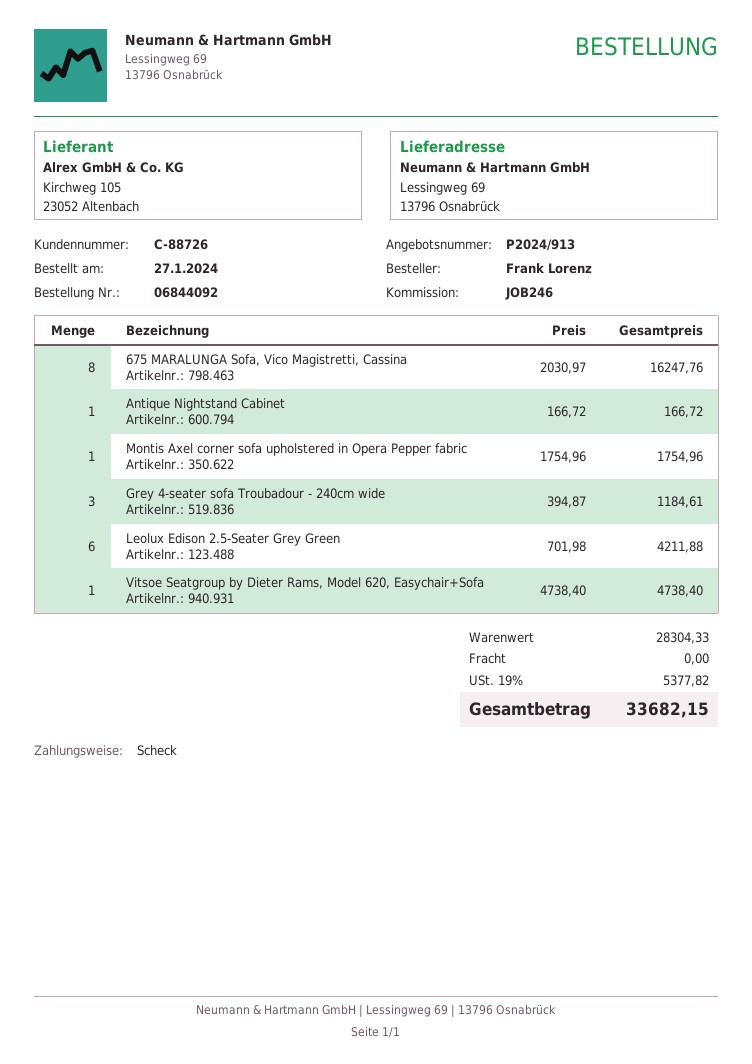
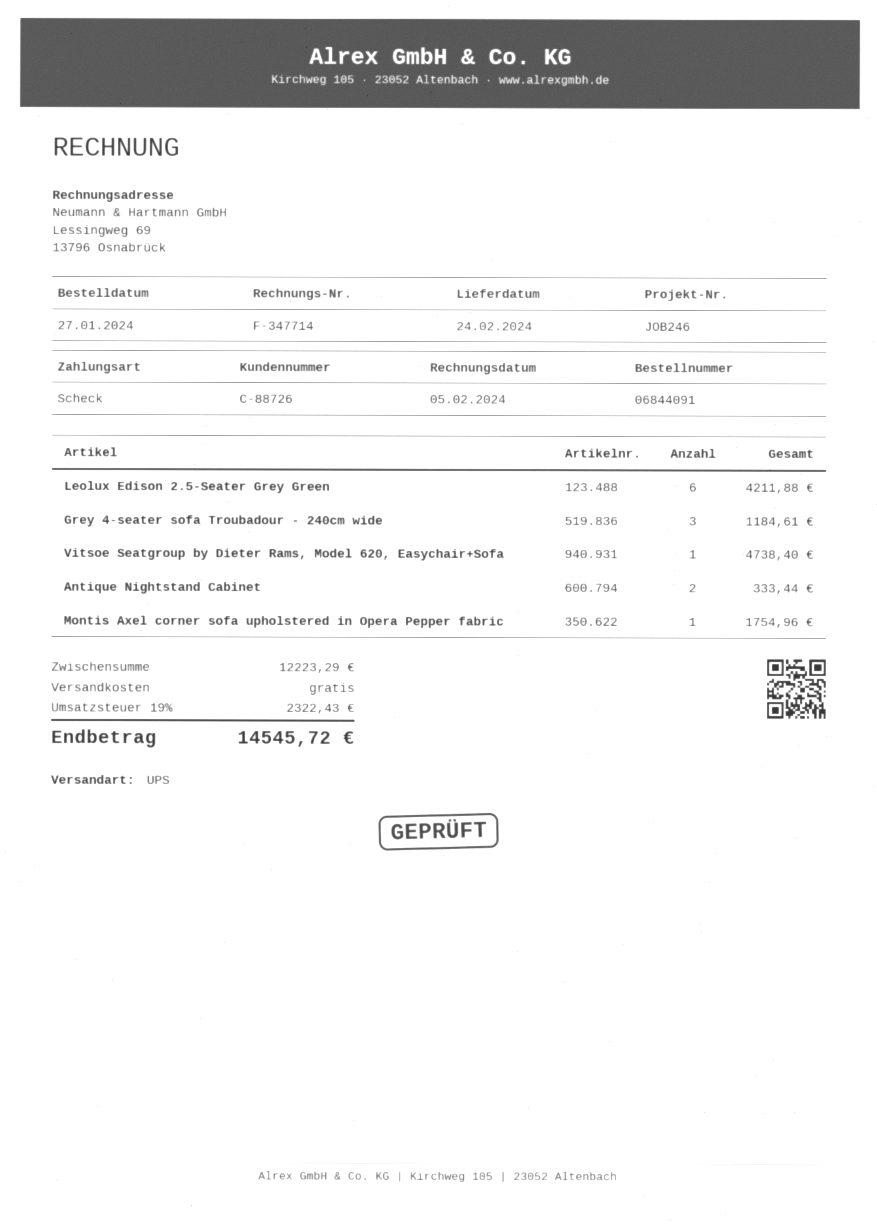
order number: 06844092 -> 06844091
675 MARALUNGA Sofa, Vico Magistretti, Cassina: 8 for 16247.76 -> none
Antique Nightstand Cabinet: 1 for 166.72 -> 2 for 333.44
subtotal: 28304.33 -> 12223.29
tax: 19% = 5377.82 -> 19% = 2322.43
total: 33682.15 -> 14545.72

